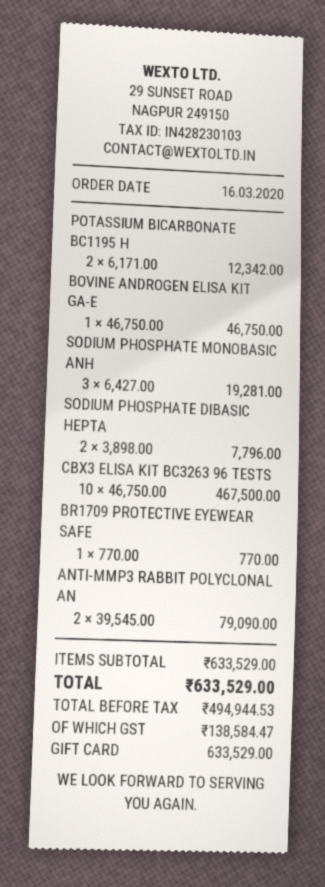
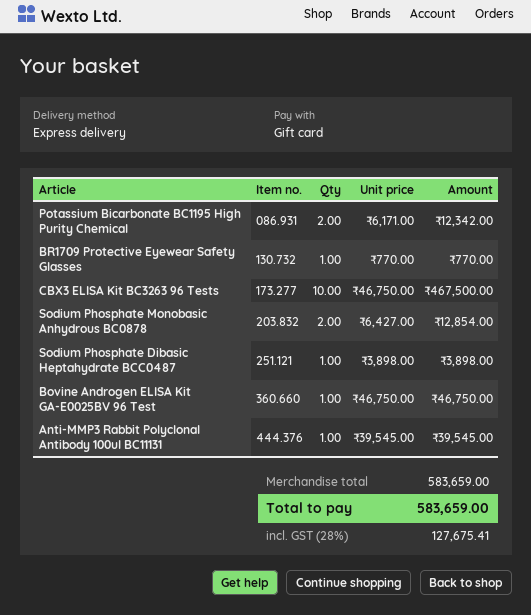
SODIUM PHOSPHATE MONOBASIC ANH: 3 x 6427.00 = 19281.00 -> 2 x 6427.00 = 12854.00
SODIUM PHOSPHATE DIBASIC HEPTA: 2 x 3898.00 = 7796.00 -> 1 x 3898.00 = 3898.00
ANTI-MMP3 RABBIT POLYCLONAL AN: 2 x 39545.00 = 79090.00 -> 1 x 39545.00 = 39545.00
subtotal: 633529.00 -> 583659.00
tax: 138584.47 -> 127675.41
total: 633529.00 -> 583659.00

